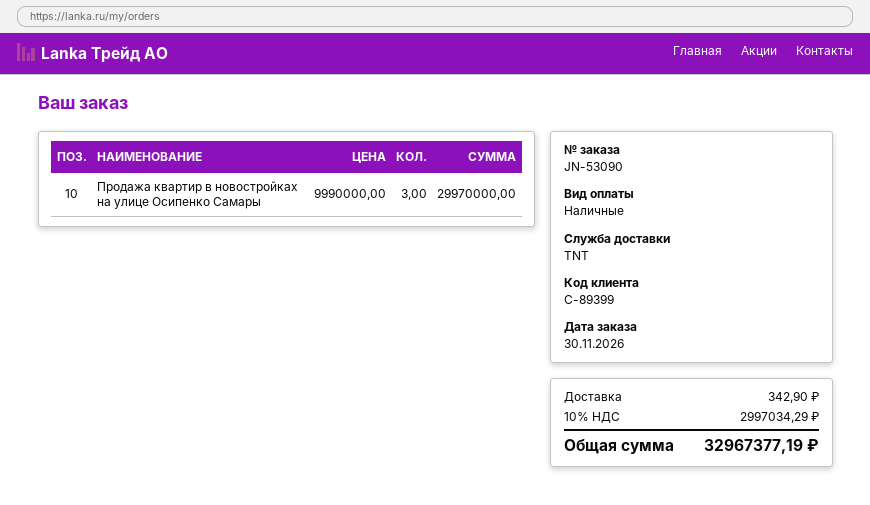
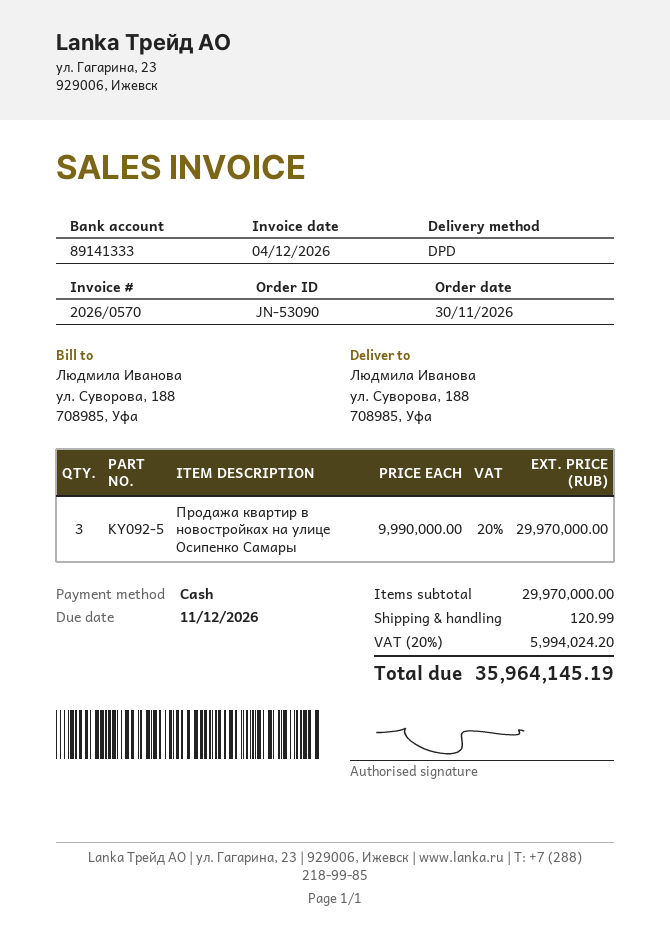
shipping method: TNT -> DPD
shipping: 342.90 -> 120.99
tax: 10% = 2997034.29 -> 20% = 5994024.20
total: 32967377.19 -> 35964145.19

